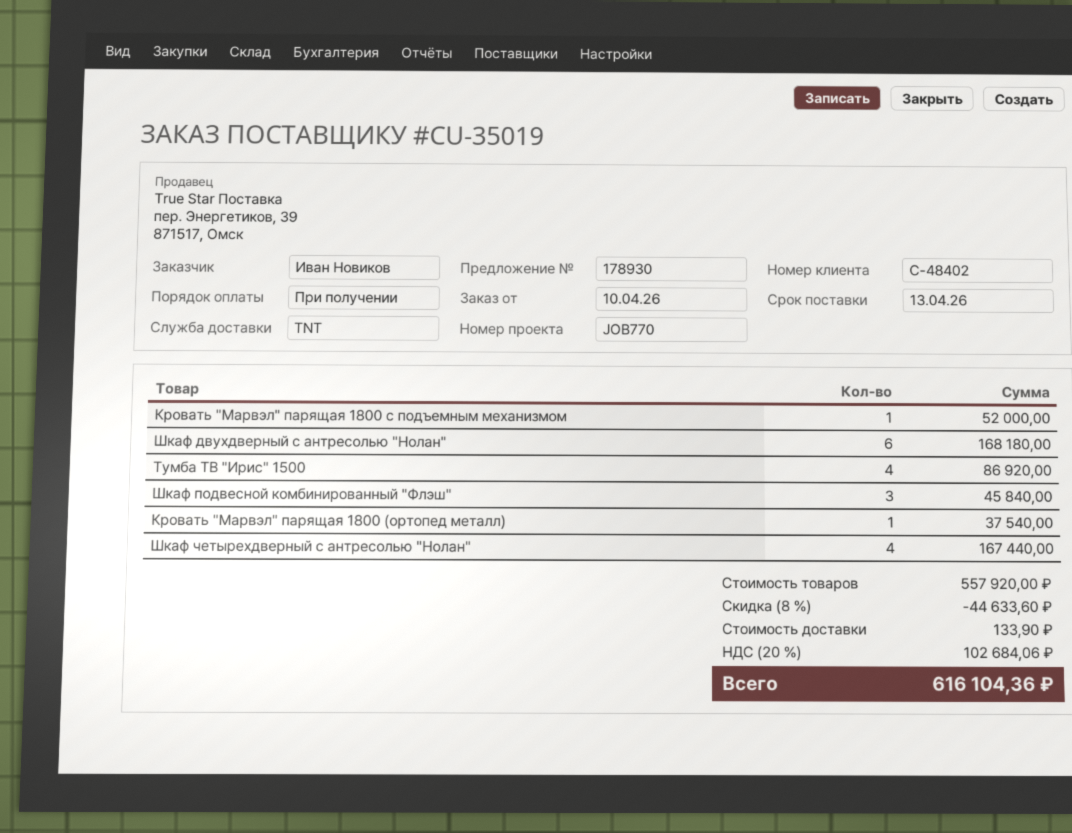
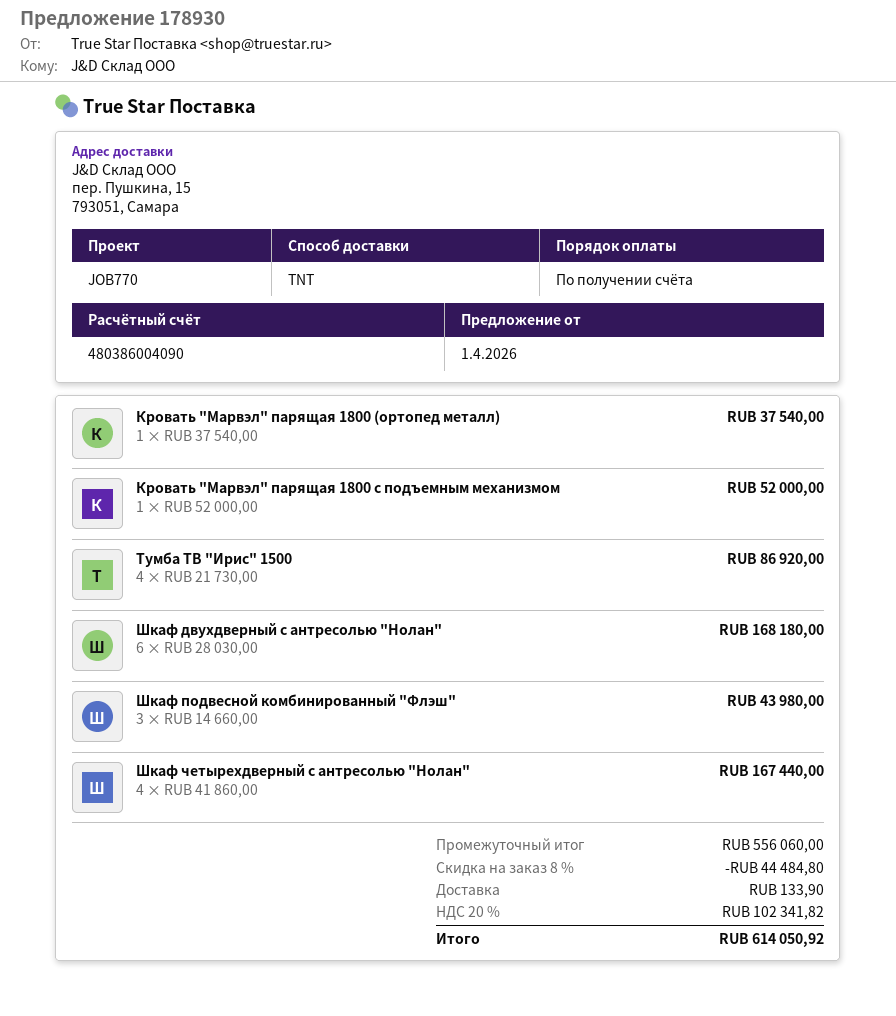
Шкаф подвесной комбинированный "Флэш": 3 for 45840.00 -> 3 for 43980.00
subtotal: 557920.00 -> 556060.00
discount: 8% = 44633.60 -> 8% = 44484.80
tax: 20% = 102684.06 -> 20% = 102341.82
total: 616104.36 -> 614050.92

